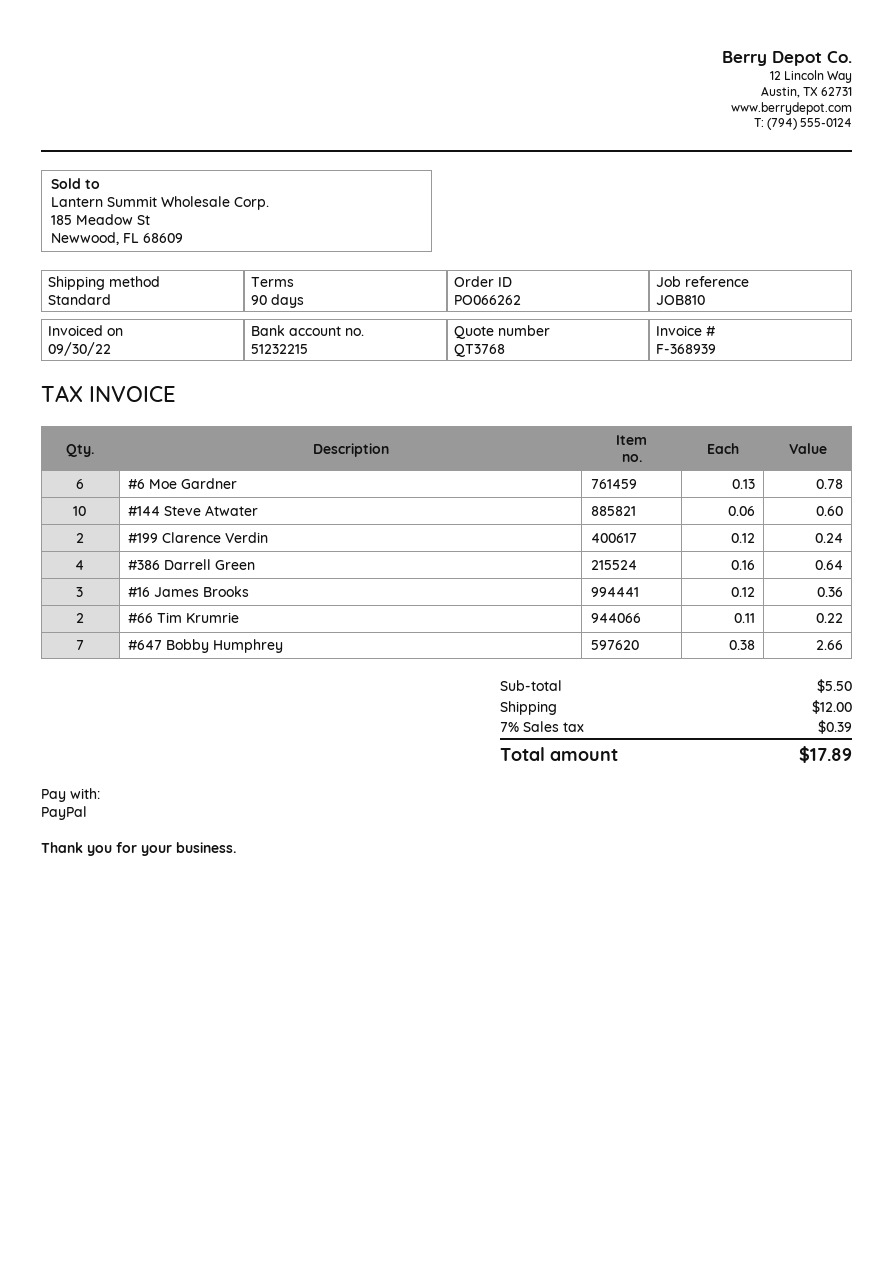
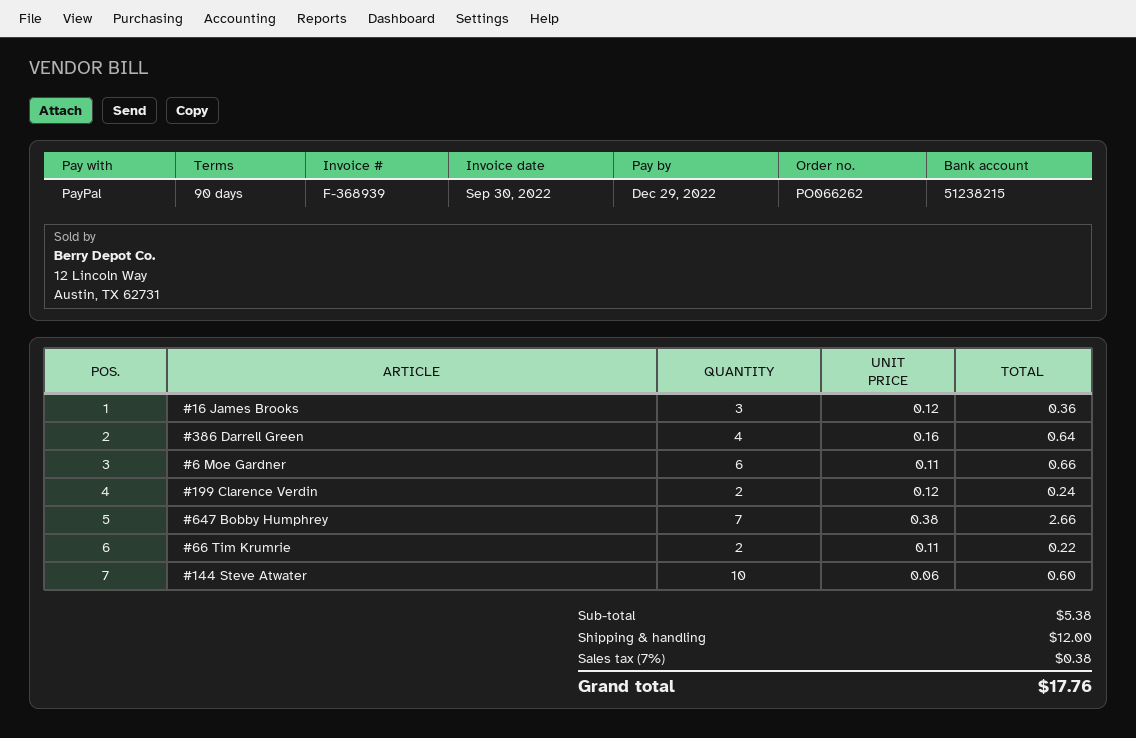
bank account: 51232215 -> 51238215
#6 Moe Gardner: 6 x 0.13 = 0.78 -> 6 x 0.11 = 0.66
subtotal: 5.50 -> 5.38
tax: 7% = 0.39 -> 7% = 0.38
total: 17.89 -> 17.76

